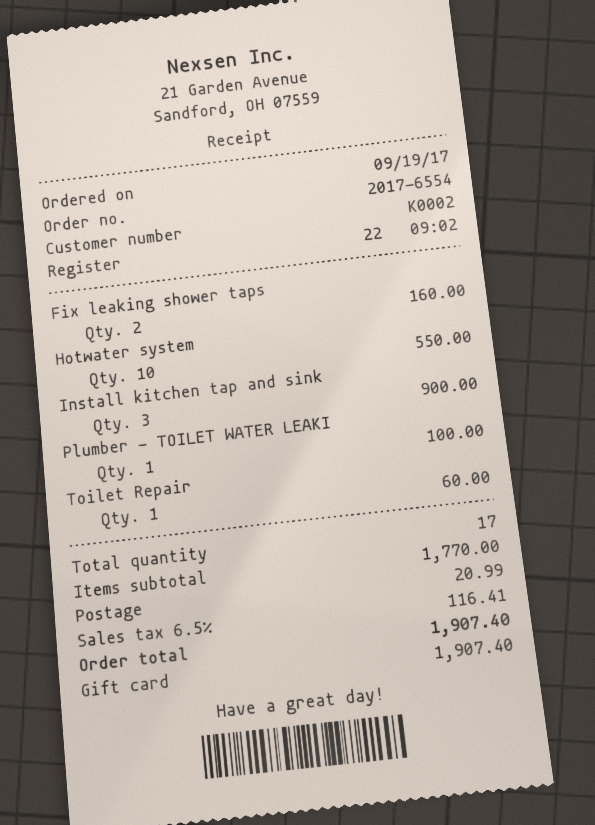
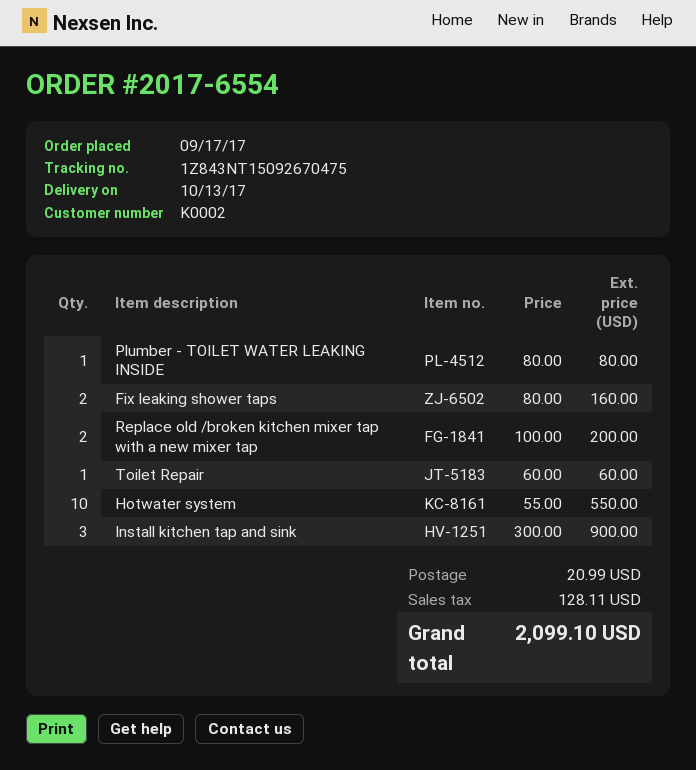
order date: 2017-09-19 -> 2017-09-17
Plumber - TOILET WATER LEAKI: 1 for 100.00 -> 1 for 80.00
Replace old /broken kitchen mixer tap with a new mixer tap: none -> 2 for 200.00
tax: 116.41 -> 128.11
total: 1907.40 -> 2099.10

